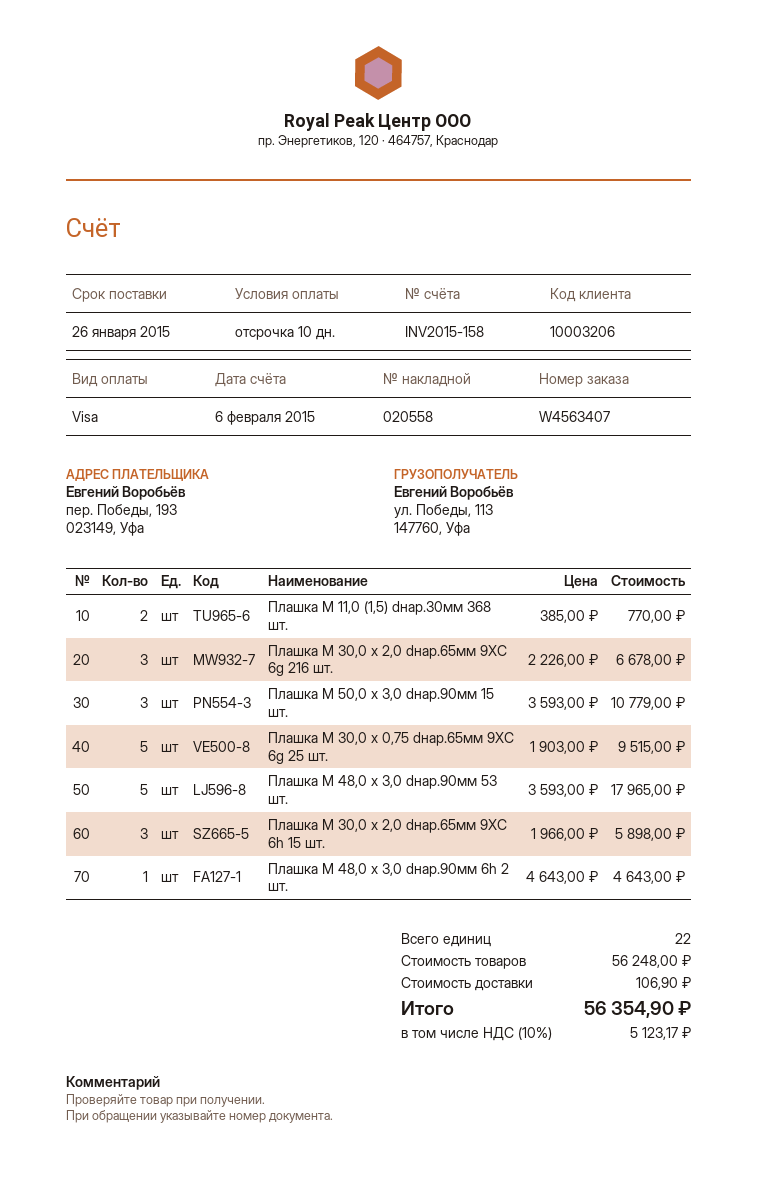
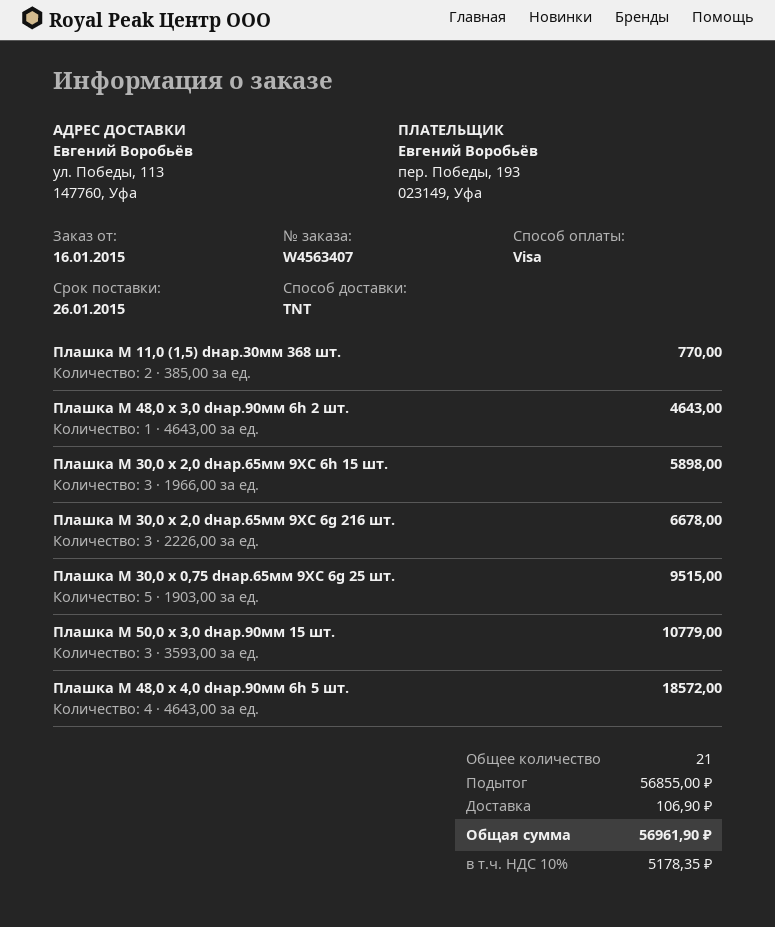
Плашка М 48,0 х 3,0 dнар.90мм 53 шт.: 5 x 3593.00 = 17965.00 -> none
Плашка М 48,0 х 4,0 dнар.90мм 6h 5 шт.: none -> 4 x 4643.00 = 18572.00
total quantity: 22 -> 21
subtotal: 56248.00 -> 56855.00
tax: 10% = 5123.17 -> 10% = 5178.35
total: 56354.90 -> 56961.90

